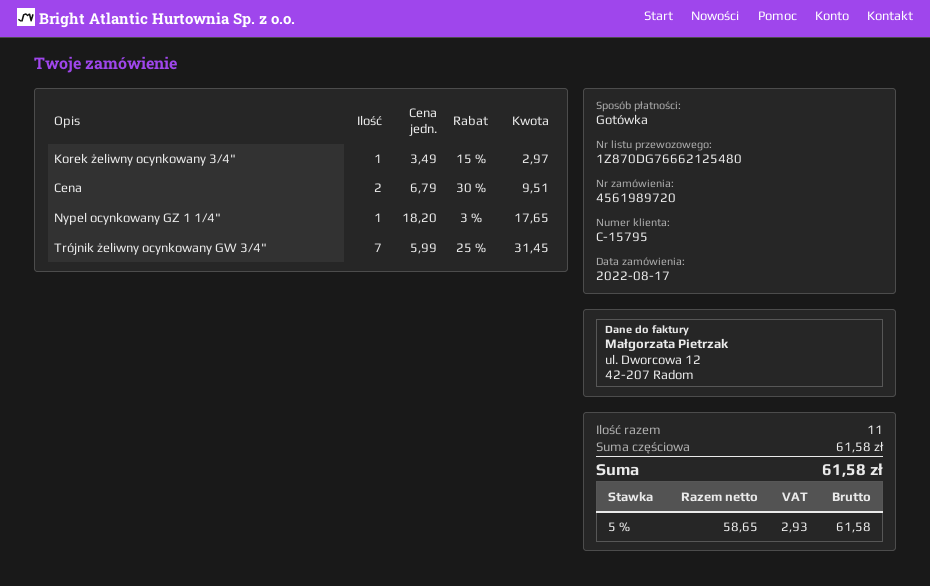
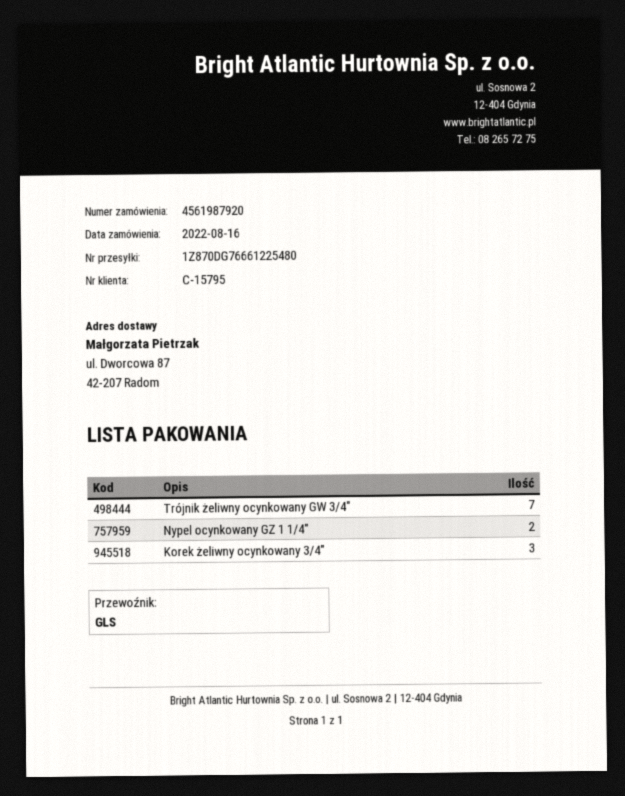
order number: 4561989720 -> 4561987920
order date: 2022-08-17 -> 2022-08-16
tracking number: 1Z870DG76662125480 -> 1Z870DG76661225480
Korek żeliwny ocynkowany 3/4": 1 -> 3
Cena: 2 -> none
Nypel ocynkowany GZ 1 1/4": 1 -> 2

